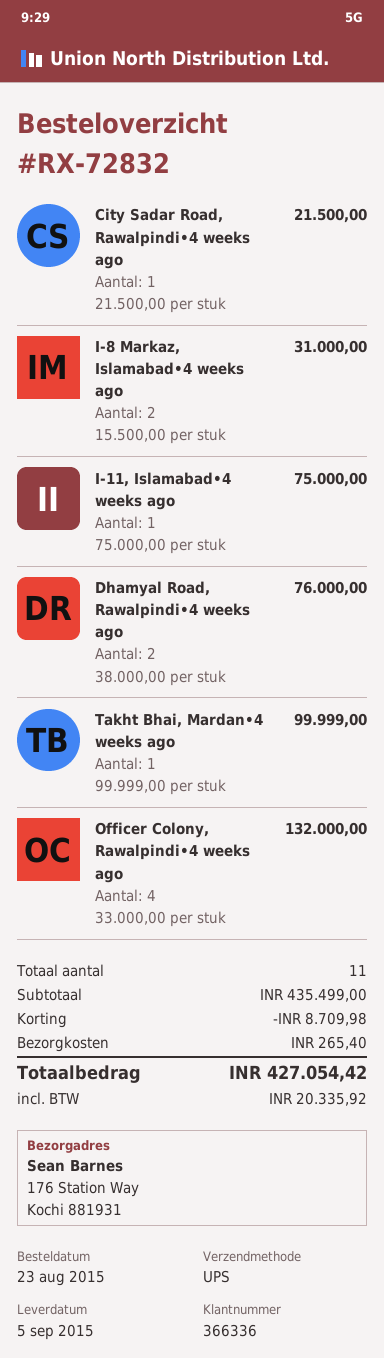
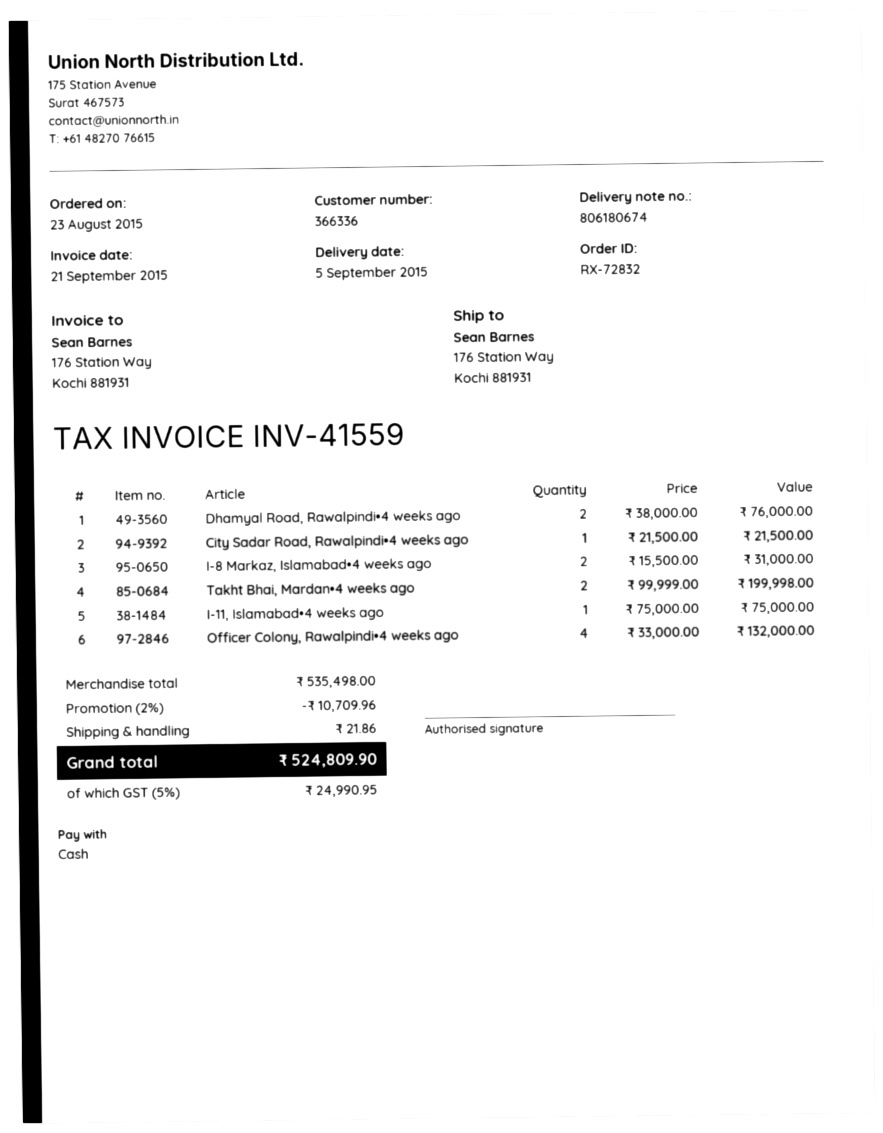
Takht Bhai, Mardan•4 weeks ago: 1 x 99999.00 = 99999.00 -> 2 x 99999.00 = 199998.00
subtotal: 435499.00 -> 535498.00
discount: 8709.98 -> 10709.96
shipping: 265.40 -> 21.86
tax: 20335.92 -> 24990.95
total: 427054.42 -> 524809.90

